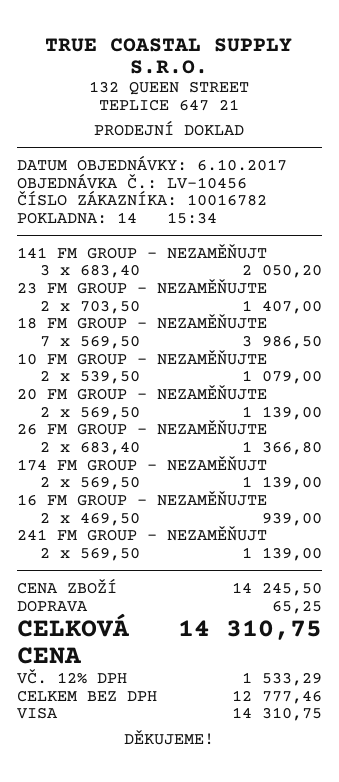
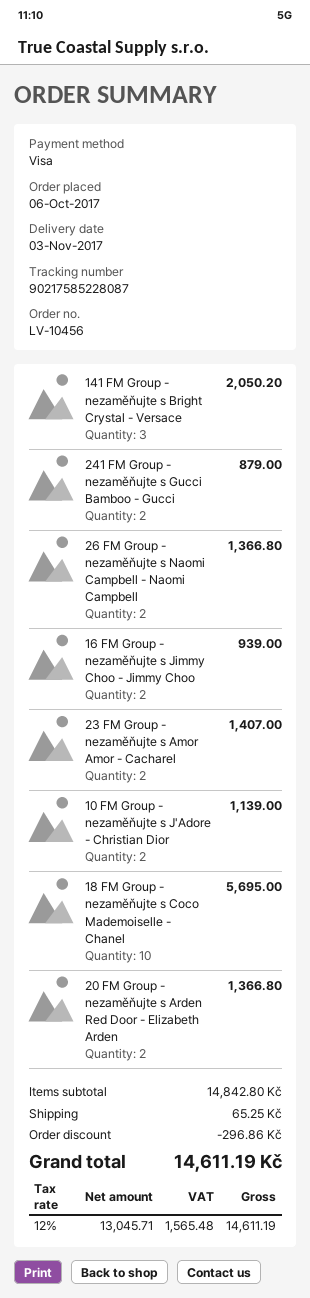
18 FM GROUP - NEZAMĚŇUJTE: 7 for 3986.50 -> 10 for 5695.00
10 FM GROUP - NEZAMĚŇUJTE: 2 for 1079.00 -> 2 for 1139.00
20 FM GROUP - NEZAMĚŇUJTE: 2 for 1139.00 -> 2 for 1366.80
174 FM GROUP - NEZAMĚŇUJT: 2 for 1139.00 -> none
241 FM GROUP - NEZAMĚŇUJT: 2 for 1139.00 -> 2 for 879.00
subtotal: 14245.50 -> 14842.80
discount: none -> 296.86
net: 12777.46 -> 13045.71
tax: 12% = 1533.29 -> 12% = 1565.48
total: 14310.75 -> 14611.19

